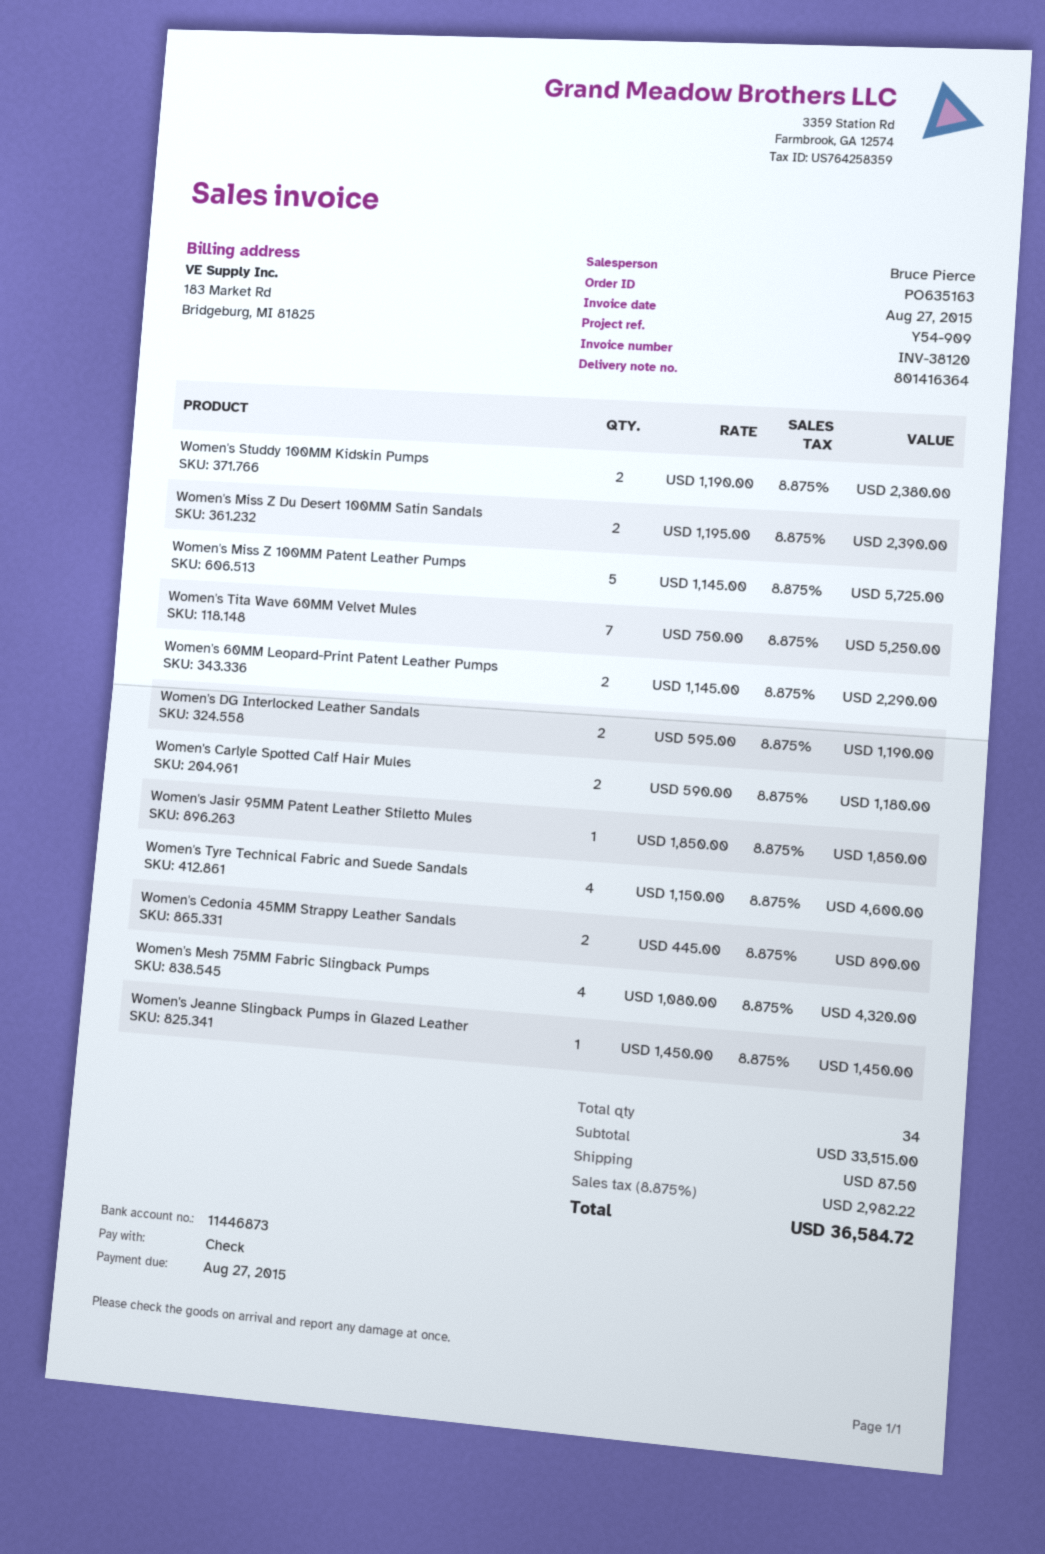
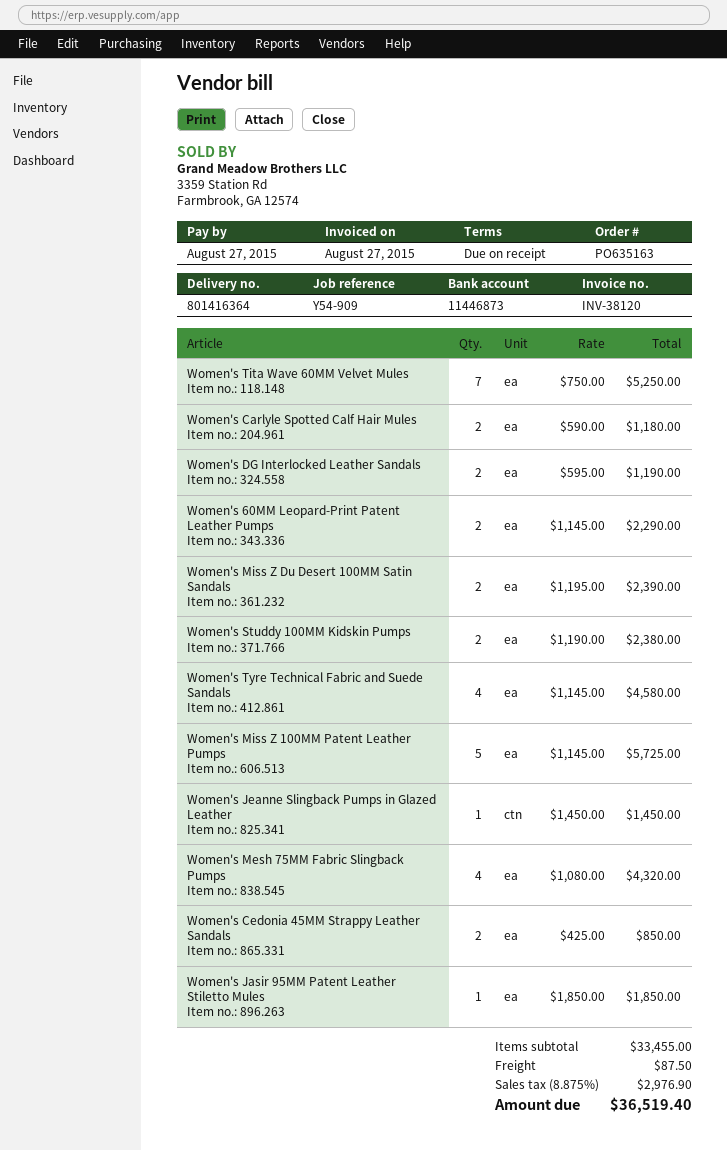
Women's Tyre Technical Fabric and Suede Sandals: 4 x 1150.00 = 4600.00 -> 4 x 1145.00 = 4580.00
Women's Cedonia 45MM Strappy Leather Sandals: 2 x 445.00 = 890.00 -> 2 x 425.00 = 850.00
subtotal: 33515.00 -> 33455.00
tax: 8.875% = 2982.22 -> 8.875% = 2976.90
total: 36584.72 -> 36519.40

